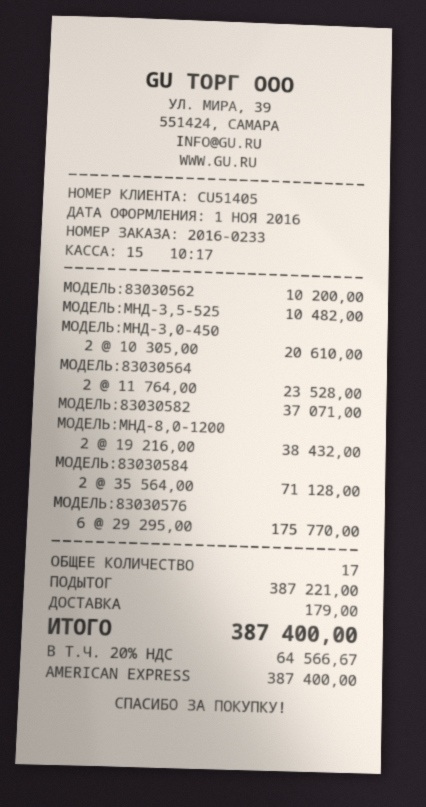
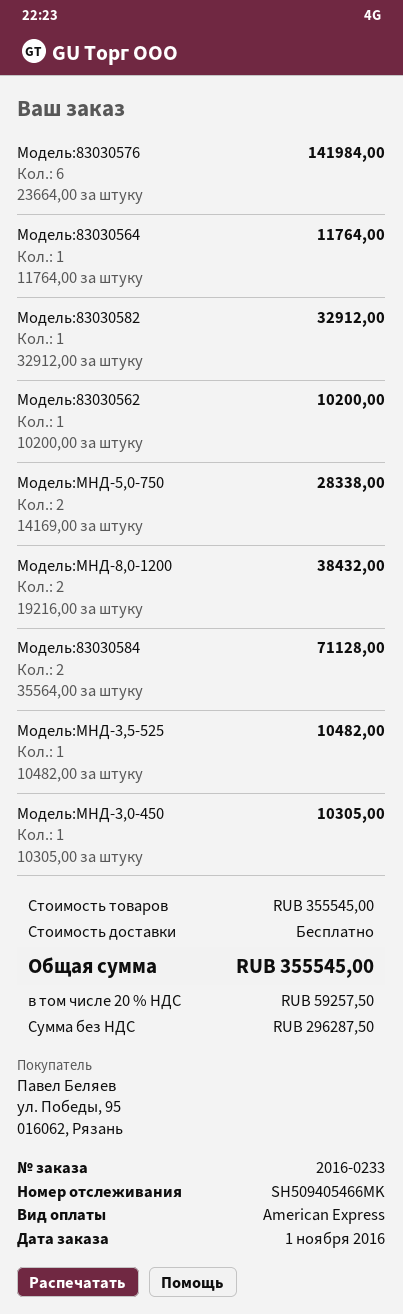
МОДЕЛЬ:МНД-3,0-450: 2 x 10305.00 = 20610.00 -> 1 x 10305.00 = 10305.00
МОДЕЛЬ:83030564: 2 x 11764.00 = 23528.00 -> 1 x 11764.00 = 11764.00
МОДЕЛЬ:83030582: 1 x 37071.00 = 37071.00 -> 1 x 32912.00 = 32912.00
МОДЕЛЬ:83030576: 6 x 29295.00 = 175770.00 -> 6 x 23664.00 = 141984.00
Модель:МНД-5,0-750: none -> 2 x 14169.00 = 28338.00
subtotal: 387221.00 -> 355545.00
shipping: 179.00 -> 0.00
tax: 20% = 64566.67 -> 20% = 59257.50
total: 387400.00 -> 355545.00

